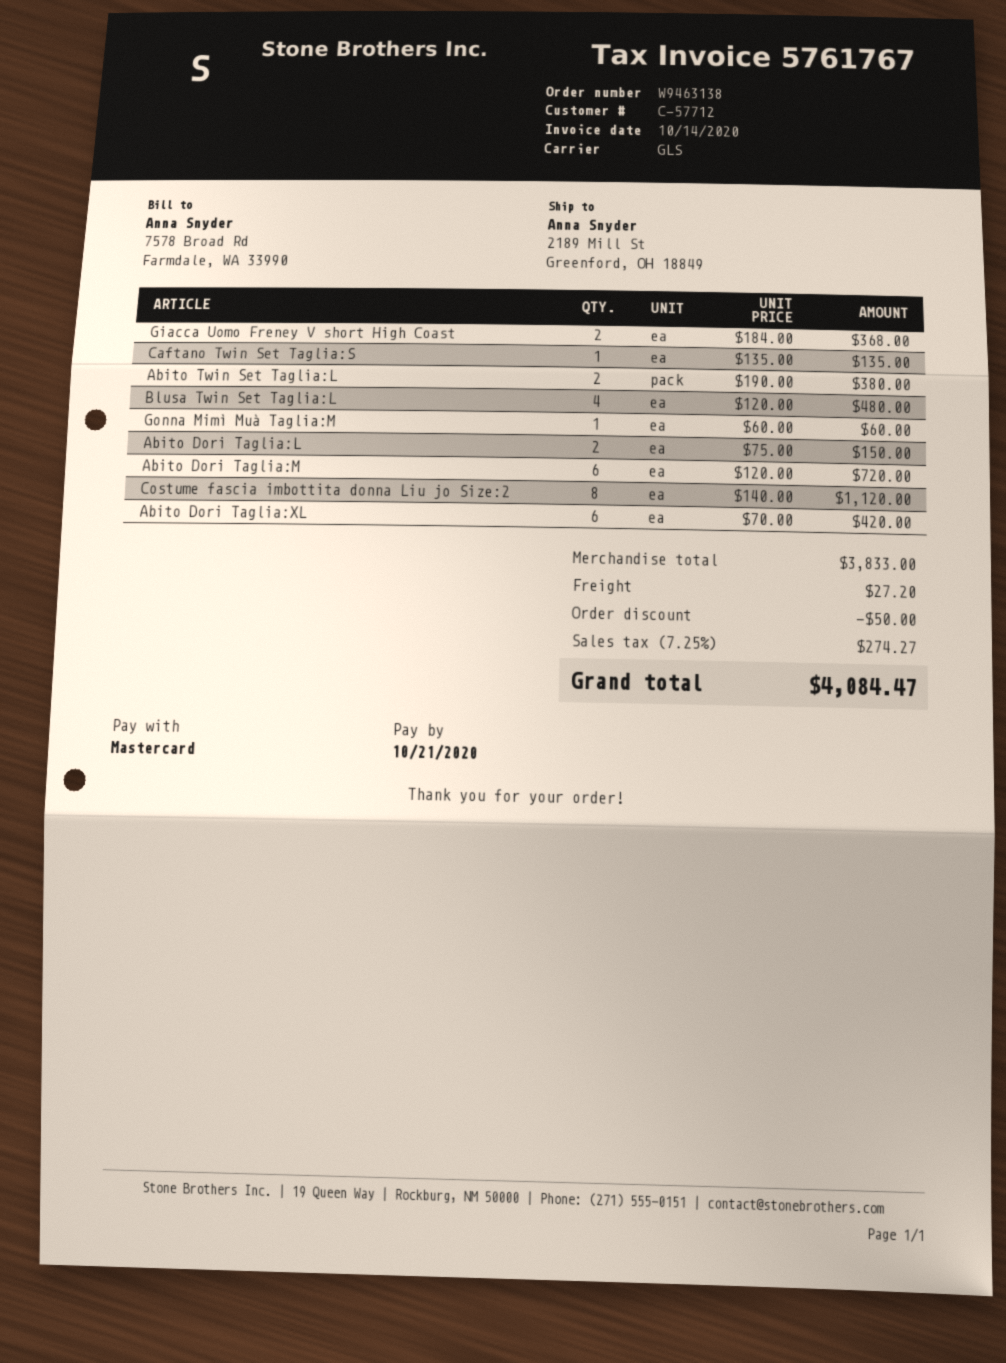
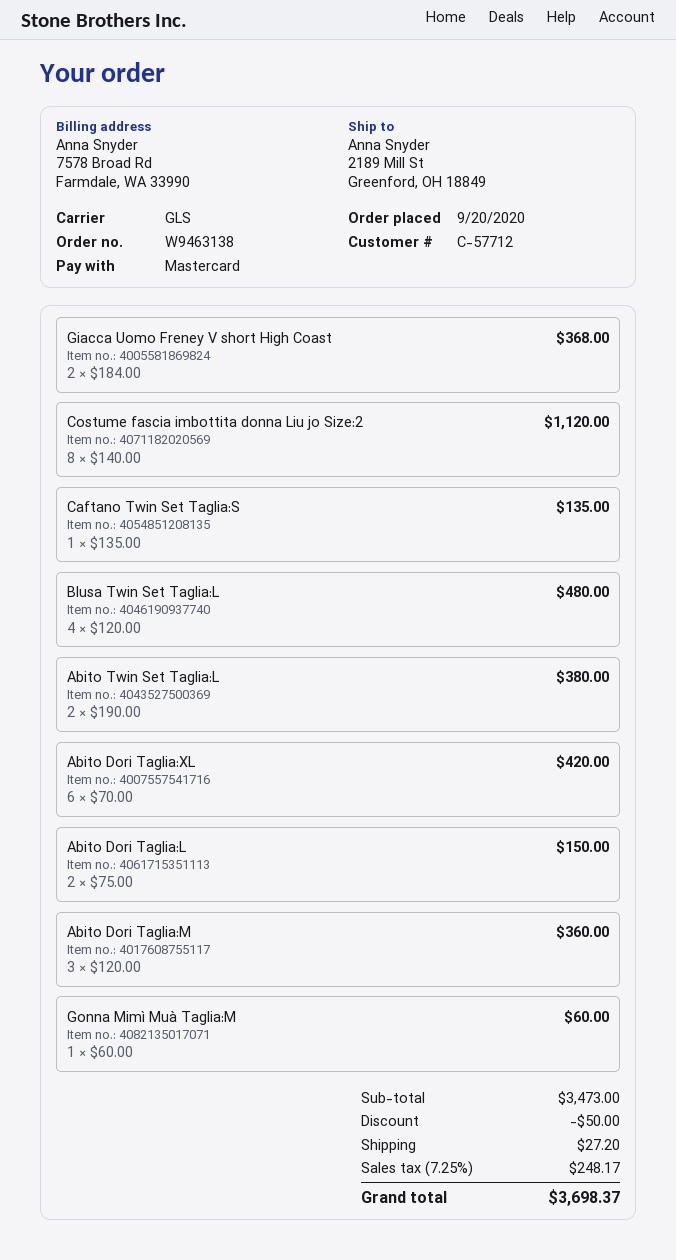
Abito Dori Taglia:M: 6 x 120.00 = 720.00 -> 3 x 120.00 = 360.00
subtotal: 3833.00 -> 3473.00
tax: 7.25% = 274.27 -> 7.25% = 248.17
total: 4084.47 -> 3698.37

